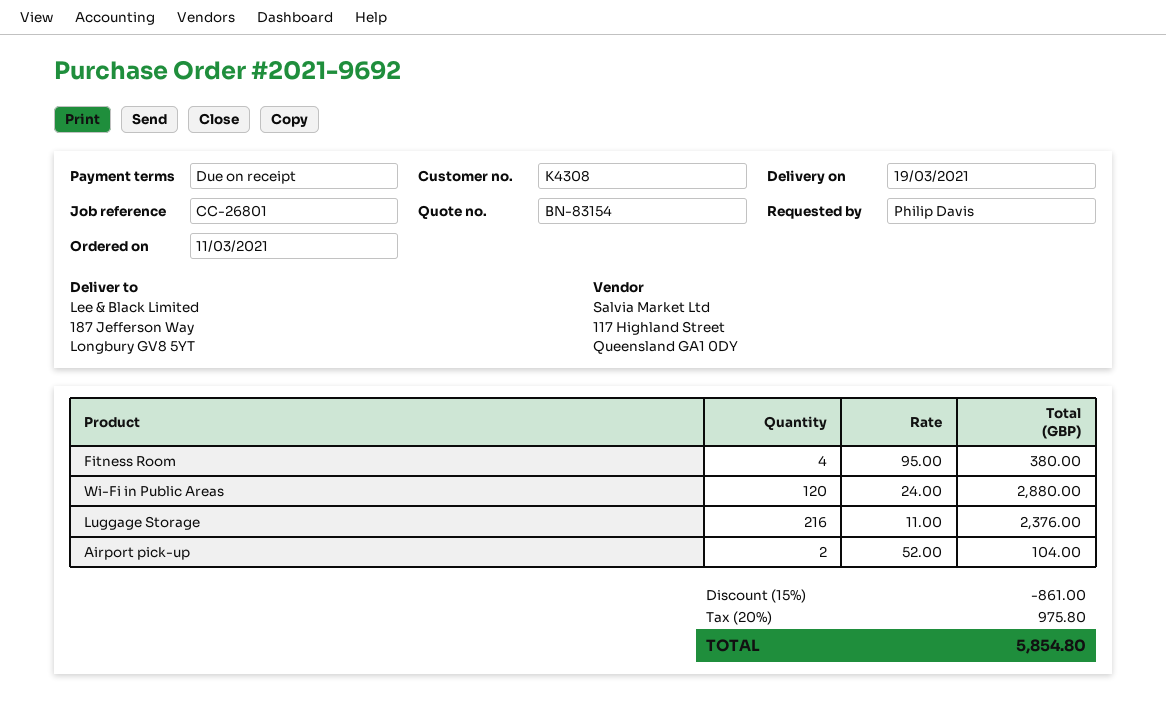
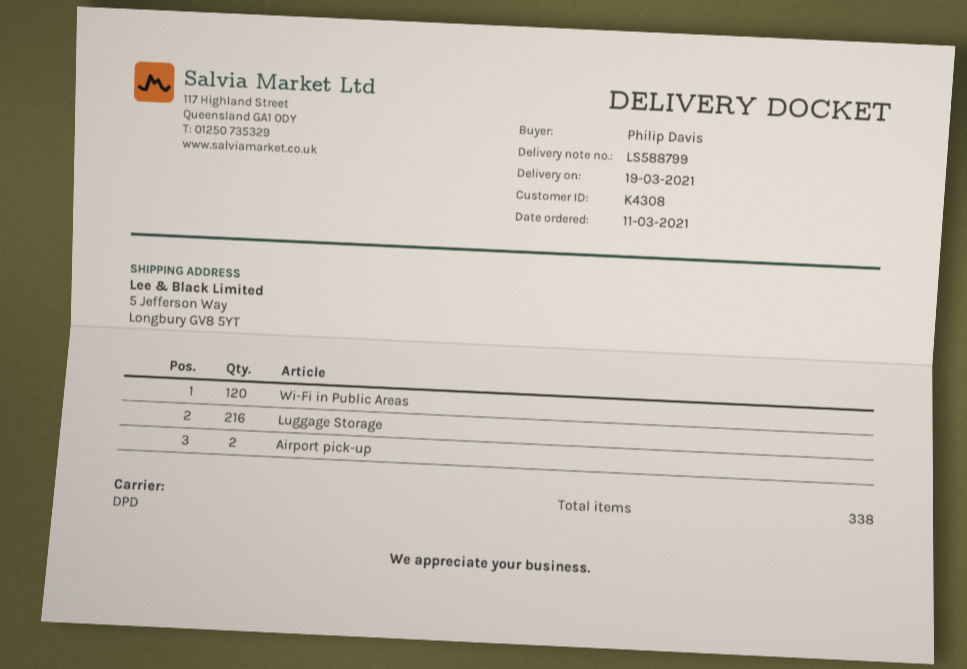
ship to: 187 Jefferson Way, Longbury GV8 5YT -> 5 Jefferson Way, Longbury GV8 5YT
Fitness Room: 4 -> none

